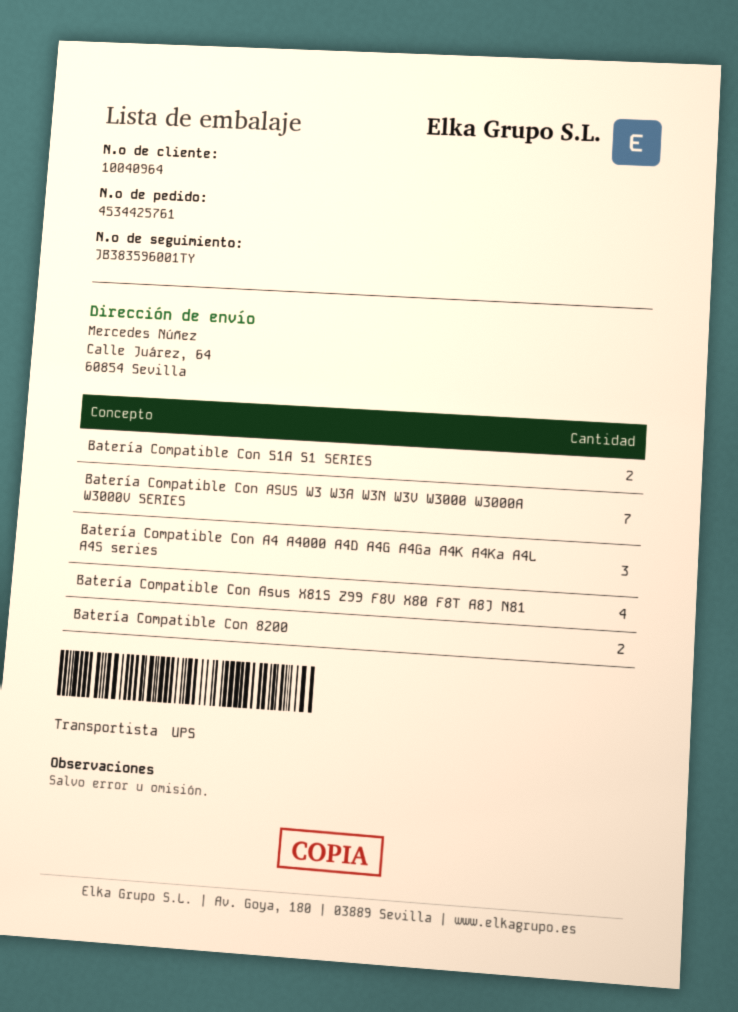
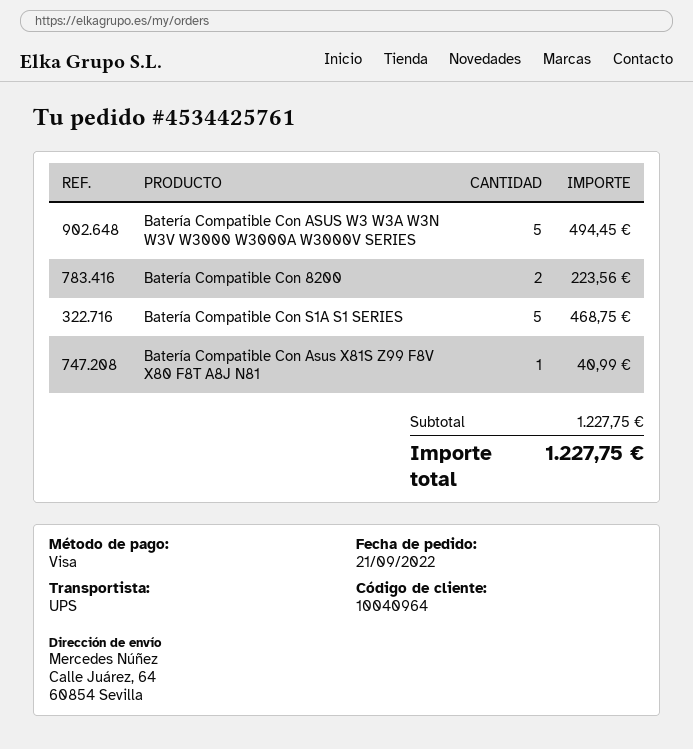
Batería Compatible Con S1A S1 SERIES: 2 -> 5
Batería Compatible Con ASUS W3 W3A W3N W3V W3000 W3000A W3000V SERIES: 7 -> 5
Batería Compatible Con A4 A4000 A4D A4G A4Ga A4K A4Ka A4L A4S series: 3 -> none
Batería Compatible Con Asus X81S Z99 F8V X80 F8T A8J N81: 4 -> 1

